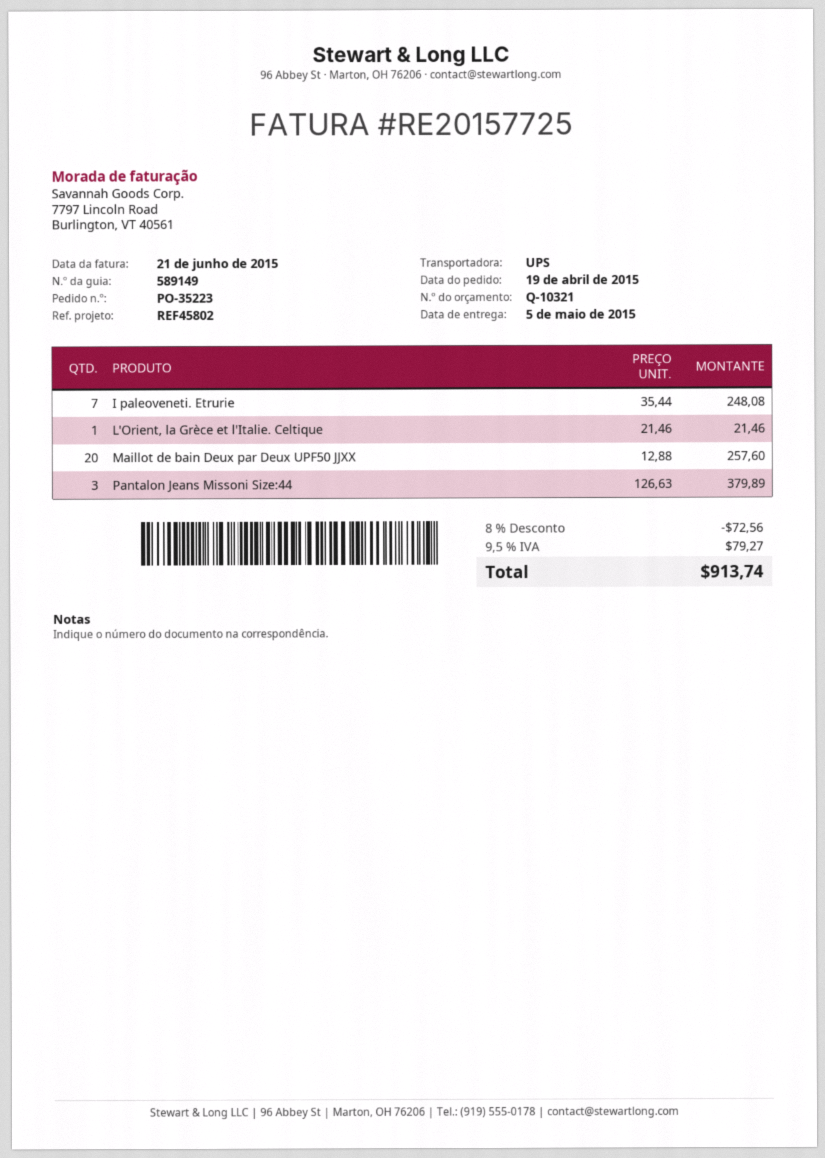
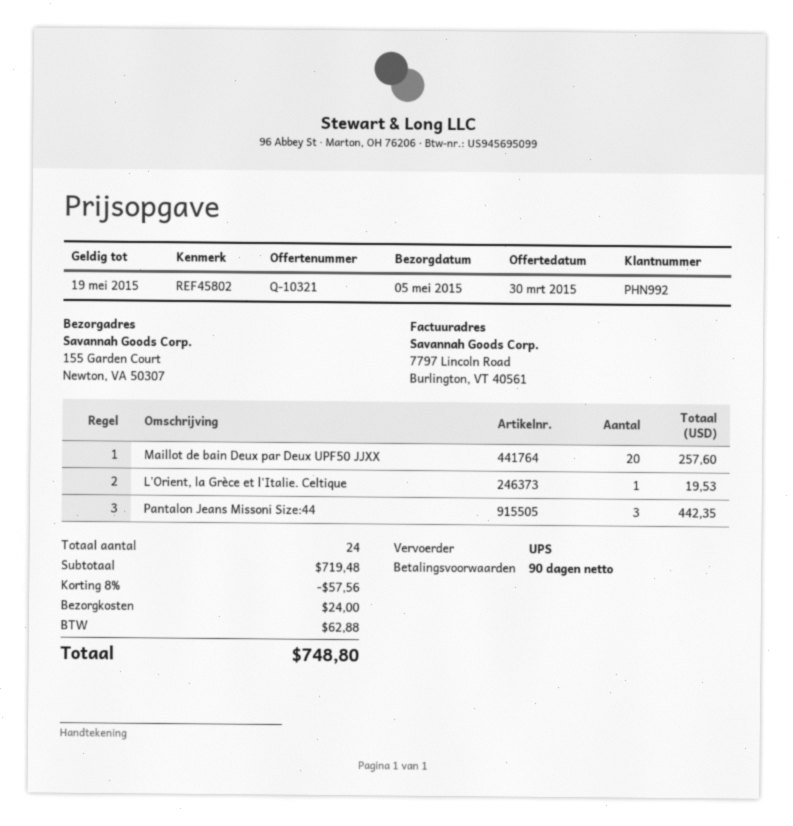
I paleoveneti. Etrurie: 7 for 248.08 -> none
L'Orient, la Grèce et l'Italie. Celtique: 1 for 21.46 -> 1 for 19.53
Pantalon Jeans Missoni Size:44: 3 for 379.89 -> 3 for 442.35
discount: 8% = 72.56 -> 8% = 57.56
shipping: none -> 24.00
tax: 79.27 -> 62.88
total: 913.74 -> 748.80

